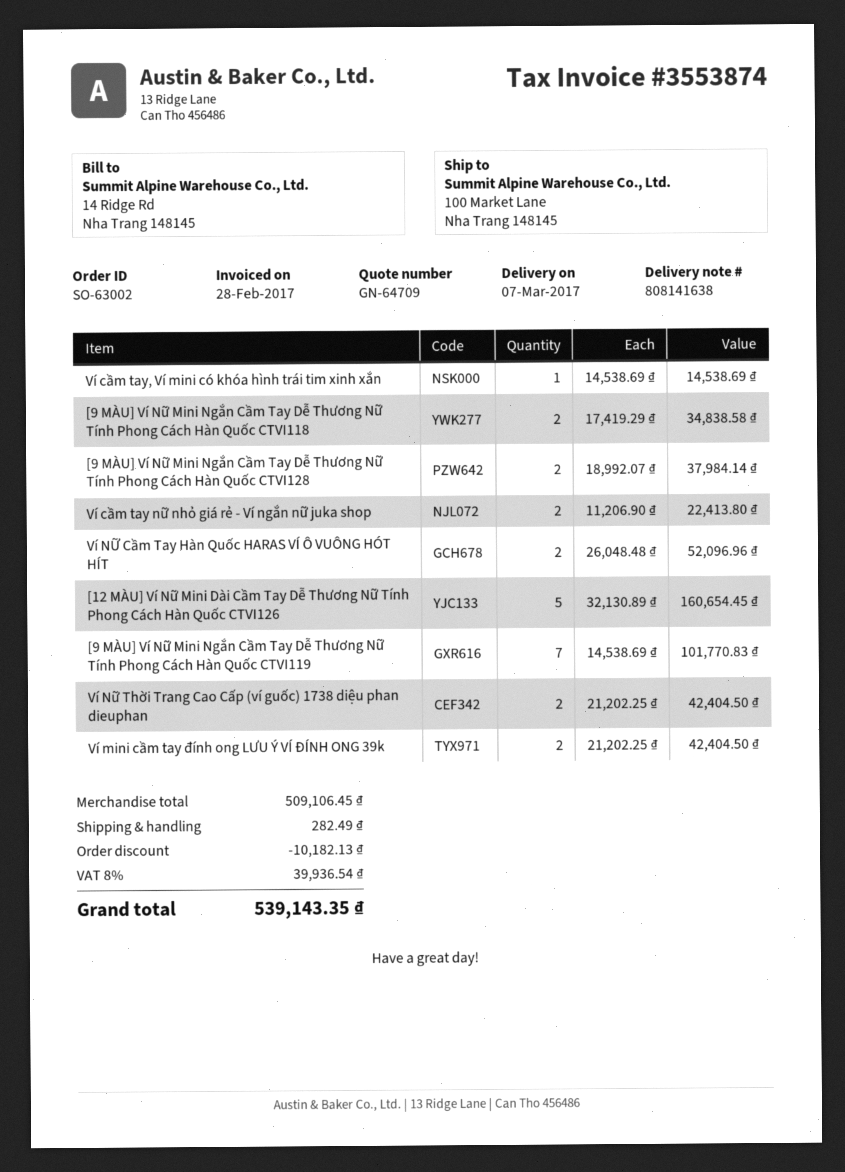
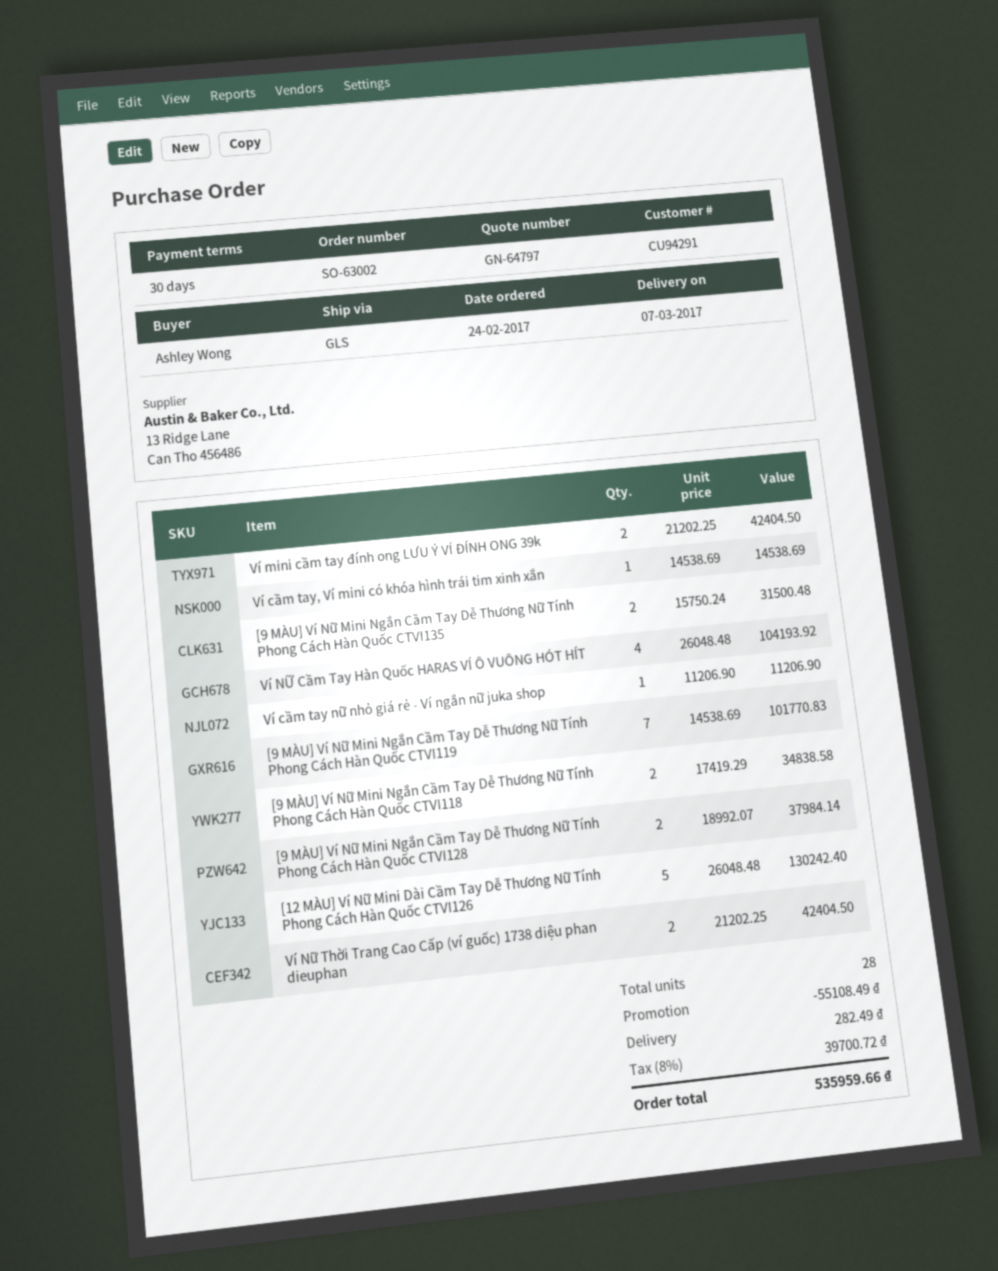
quote number: GN-64709 -> GN-64797
Ví cầm tay nữ nhỏ giá rẻ - Ví ngắn nữ juka shop: 2 x 11206.90 = 22413.80 -> 1 x 11206.90 = 11206.90
Ví NỮ Cầm Tay Hàn Quốc HARAS VÍ Ô VUÔNG HÓT HÍT: 2 x 26048.48 = 52096.96 -> 4 x 26048.48 = 104193.92
[12 MÀU] Ví Nữ Mini Dài Cầm Tay Dễ Thương Nữ Tính Phong Cách Hàn Quốc CTVI126: 5 x 32130.89 = 160654.45 -> 5 x 26048.48 = 130242.40
[9 MÀU] Ví Nữ Mini Ngắn Cầm Tay Dễ Thương Nữ Tính Phong Cách Hàn Quốc CTVI135: none -> 2 x 15750.24 = 31500.48
discount: 10182.13 -> 55108.49
tax: 8% = 39936.54 -> 8% = 39700.72
total: 539143.35 -> 535959.66

